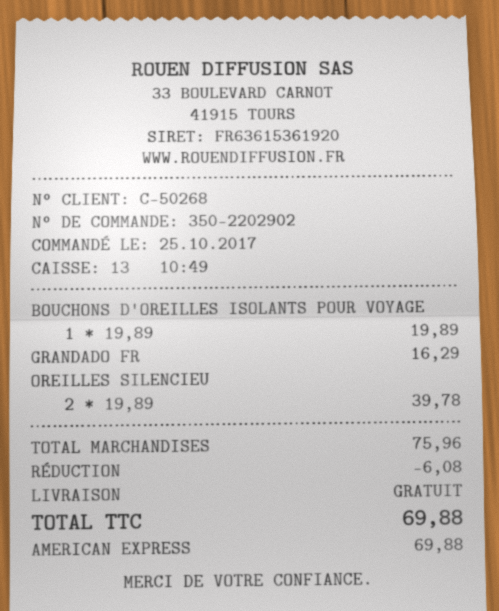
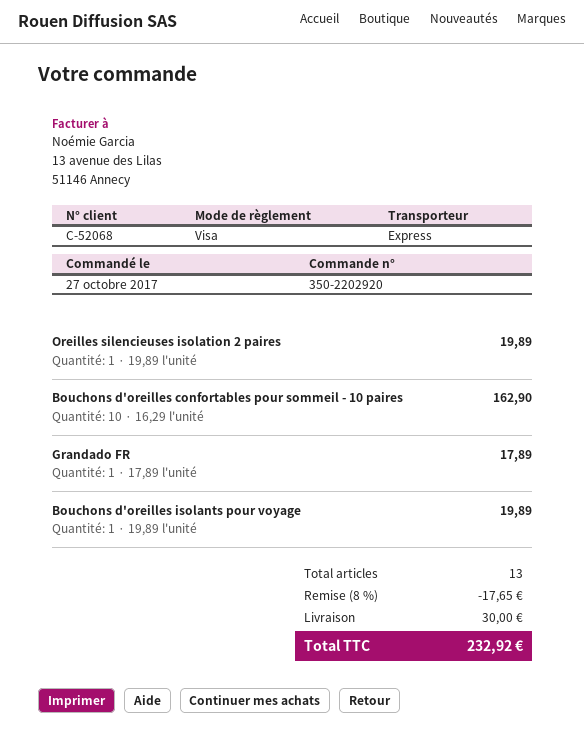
order number: 350-2202902 -> 350-2202920
order date: 2017-10-25 -> 2017-10-27
customer number: C-50268 -> C-52068
payment method: American Express -> Visa
GRANDADO FR: 1 x 16.29 = 16.29 -> 1 x 17.89 = 17.89
OREILLES SILENCIEU: 2 x 19.89 = 39.78 -> 1 x 19.89 = 19.89
Bouchons d'oreilles confortables pour sommeil - 10 paires: none -> 10 x 16.29 = 162.90
discount: 6.08 -> 17.65
shipping: 0.00 -> 30.00
total: 69.88 -> 232.92

